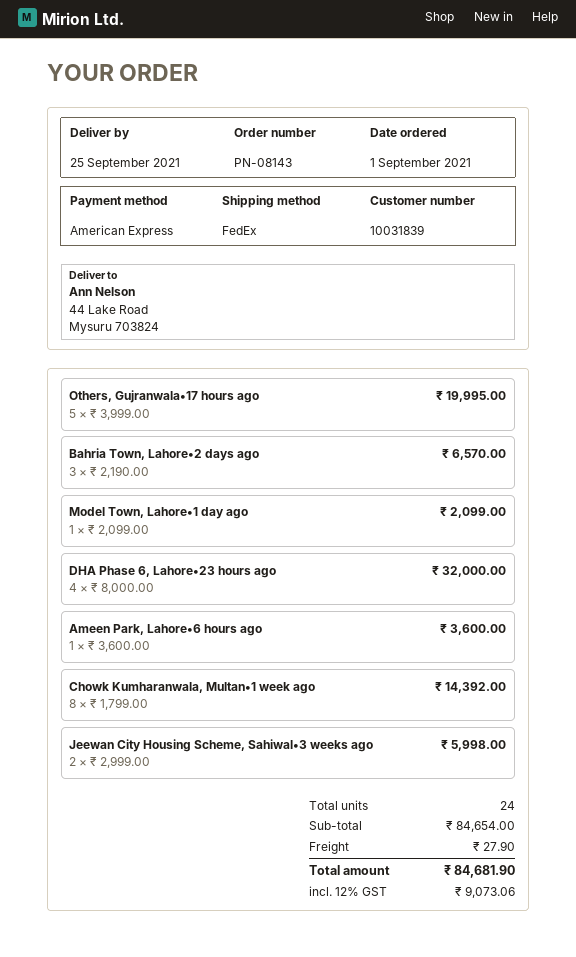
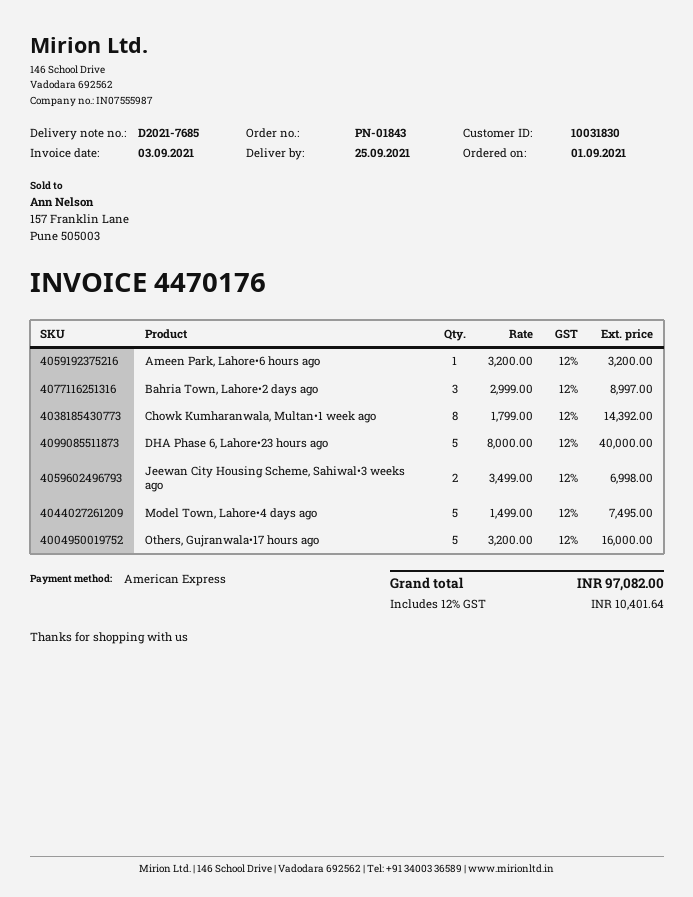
order number: PN-08143 -> PN-01843
customer number: 10031839 -> 10031830
Others, Gujranwala•17 hours ago: 5 x 3999.00 = 19995.00 -> 5 x 3200.00 = 16000.00
Bahria Town, Lahore•2 days ago: 3 x 2190.00 = 6570.00 -> 3 x 2999.00 = 8997.00
Model Town, Lahore•1 day ago: 1 x 2099.00 = 2099.00 -> none
DHA Phase 6, Lahore•23 hours ago: 4 x 8000.00 = 32000.00 -> 5 x 8000.00 = 40000.00
Ameen Park, Lahore•6 hours ago: 1 x 3600.00 = 3600.00 -> 1 x 3200.00 = 3200.00
Jeewan City Housing Scheme, Sahiwal•3 weeks ago: 2 x 2999.00 = 5998.00 -> 2 x 3499.00 = 6998.00
Model Town, Lahore•4 days ago: none -> 5 x 1499.00 = 7495.00
shipping: 27.90 -> none
tax: 12% = 9073.06 -> 12% = 10401.64
total: 84681.90 -> 97082.00

